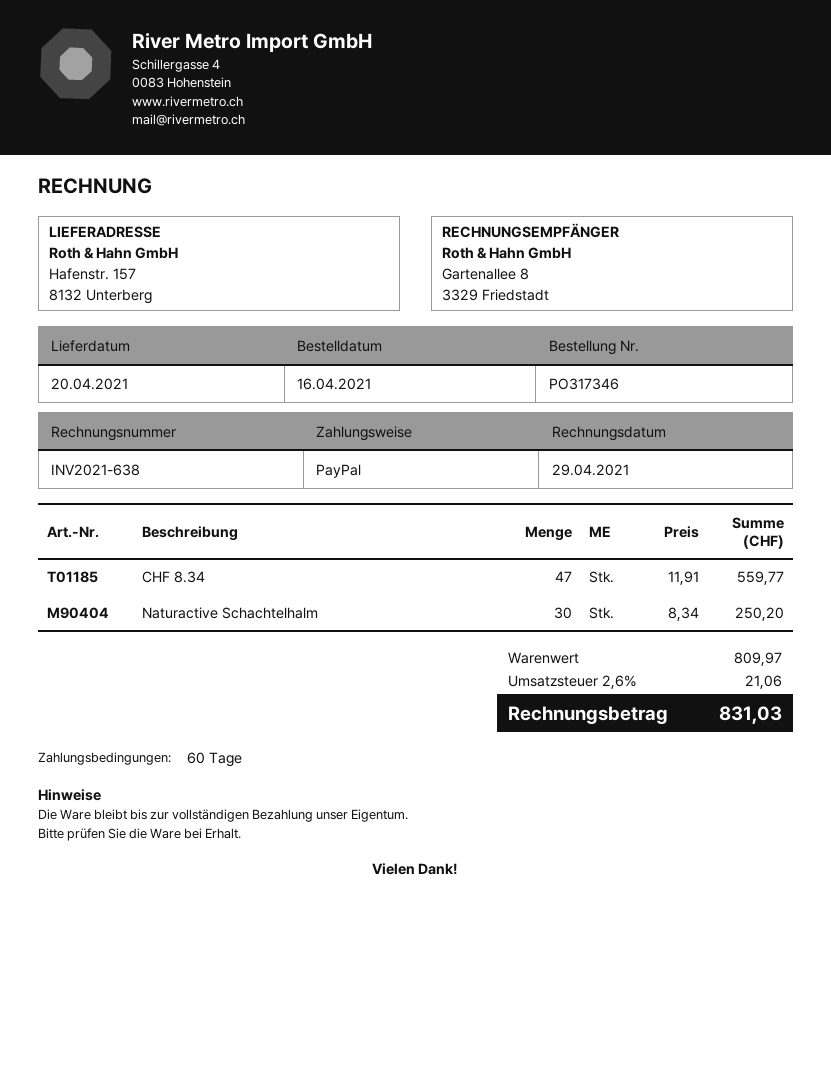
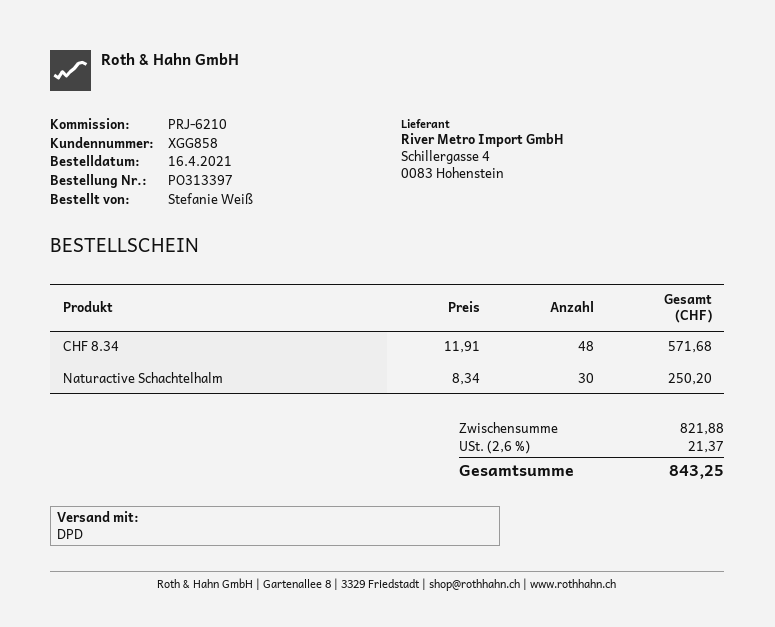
order number: PO317346 -> PO313397
CHF 8.34: 47 x 11.91 = 559.77 -> 48 x 11.91 = 571.68
subtotal: 809.97 -> 821.88
tax: 2.6% = 21.06 -> 2.6% = 21.37
total: 831.03 -> 843.25

